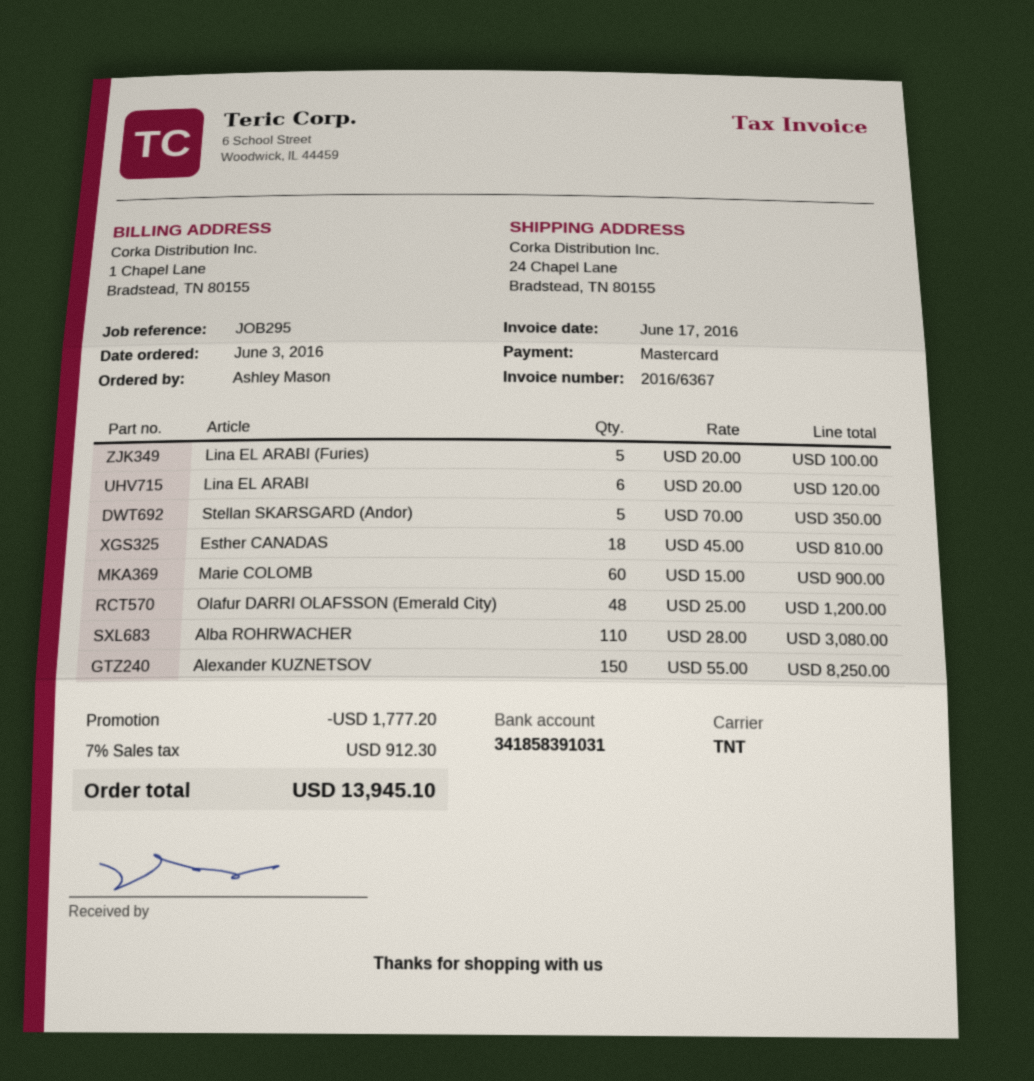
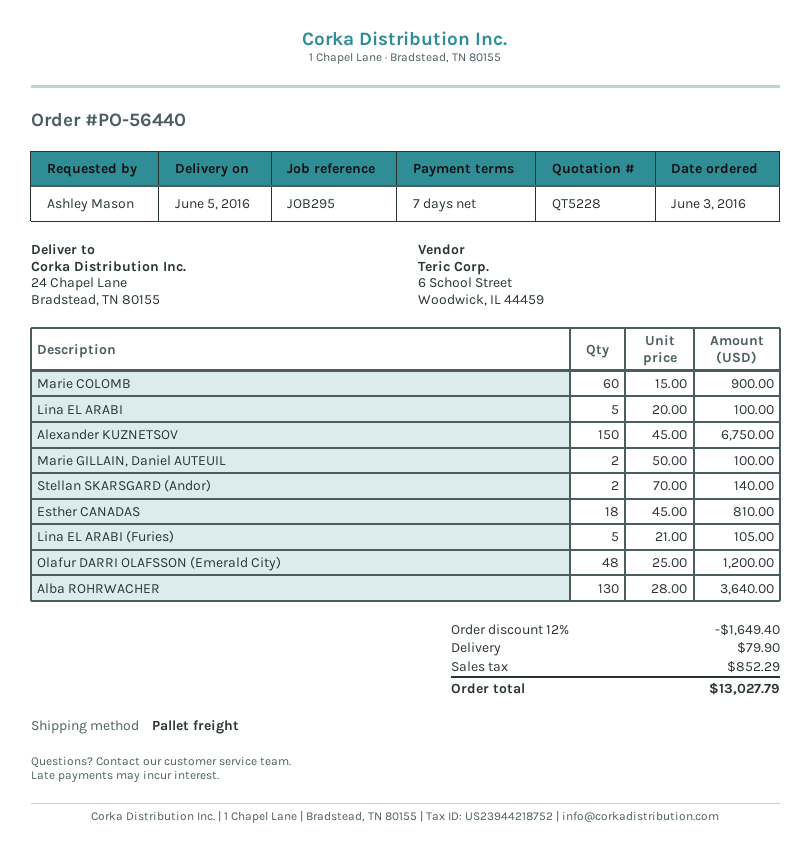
shipping method: TNT -> pallet freight
Lina EL ARABI (Furies): 5 x 20.00 = 100.00 -> 5 x 21.00 = 105.00
Lina EL ARABI: 6 x 20.00 = 120.00 -> 5 x 20.00 = 100.00
Stellan SKARSGARD (Andor): 5 x 70.00 = 350.00 -> 2 x 70.00 = 140.00
Alba ROHRWACHER: 110 x 28.00 = 3080.00 -> 130 x 28.00 = 3640.00
Alexander KUZNETSOV: 150 x 55.00 = 8250.00 -> 150 x 45.00 = 6750.00
Marie GILLAIN, Daniel AUTEUIL: none -> 2 x 50.00 = 100.00
discount: 1777.20 -> 1649.40
shipping: none -> 79.90
tax: 912.30 -> 852.29
total: 13945.10 -> 13027.79

